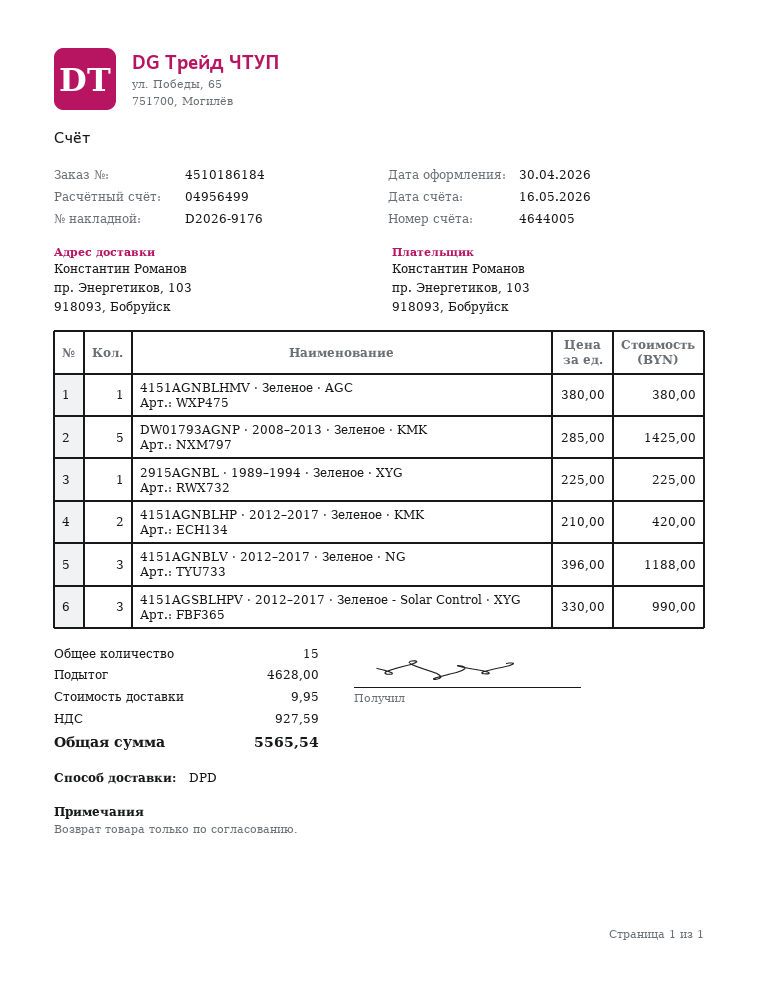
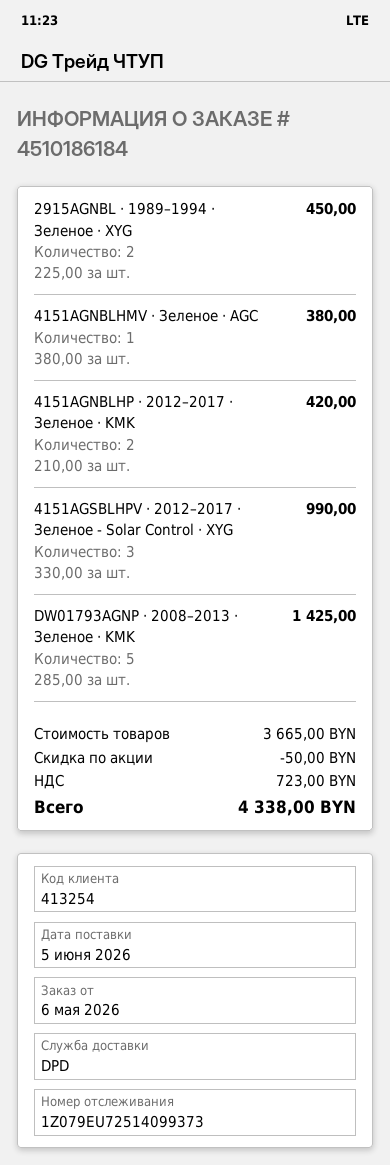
order date: 2026-04-30 -> 2026-05-06
2915AGNBL · 1989–1994 · Зеленое · XYG: 1 x 225.00 = 225.00 -> 2 x 225.00 = 450.00
4151AGNBLV · 2012–2017 · Зеленое · NG: 3 x 396.00 = 1188.00 -> none
subtotal: 4628.00 -> 3665.00
discount: none -> 50.00
shipping: 9.95 -> none
tax: 927.59 -> 723.00
total: 5565.54 -> 4338.00

